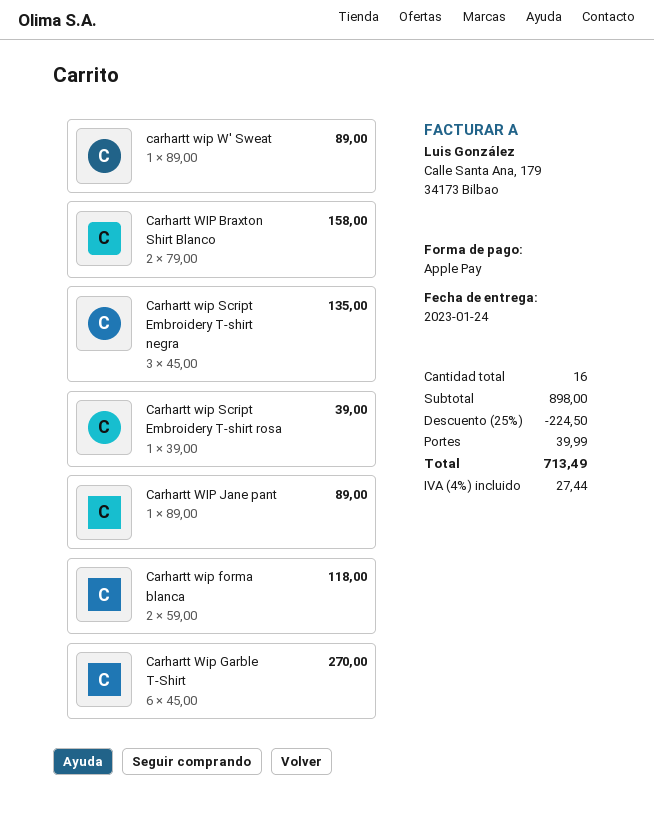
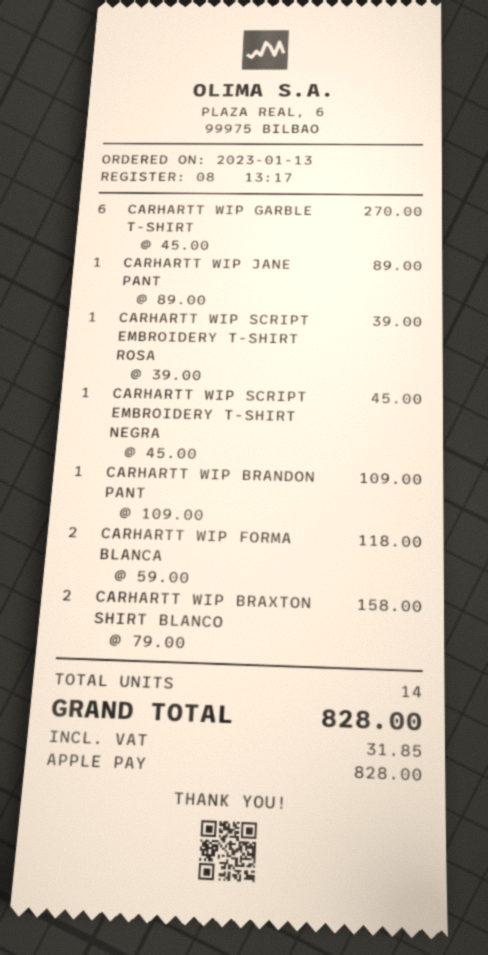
carhartt wip W' Sweat: 1 x 89.00 = 89.00 -> none
Carhartt wip Script Embroidery T-shirt negra: 3 x 45.00 = 135.00 -> 1 x 45.00 = 45.00
CARHARTT WIP BRANDON PANT: none -> 1 x 109.00 = 109.00
total quantity: 16 -> 14
discount: 25% = 224.50 -> none
shipping: 39.99 -> none
tax: 27.44 -> 31.85
total: 713.49 -> 828.00

